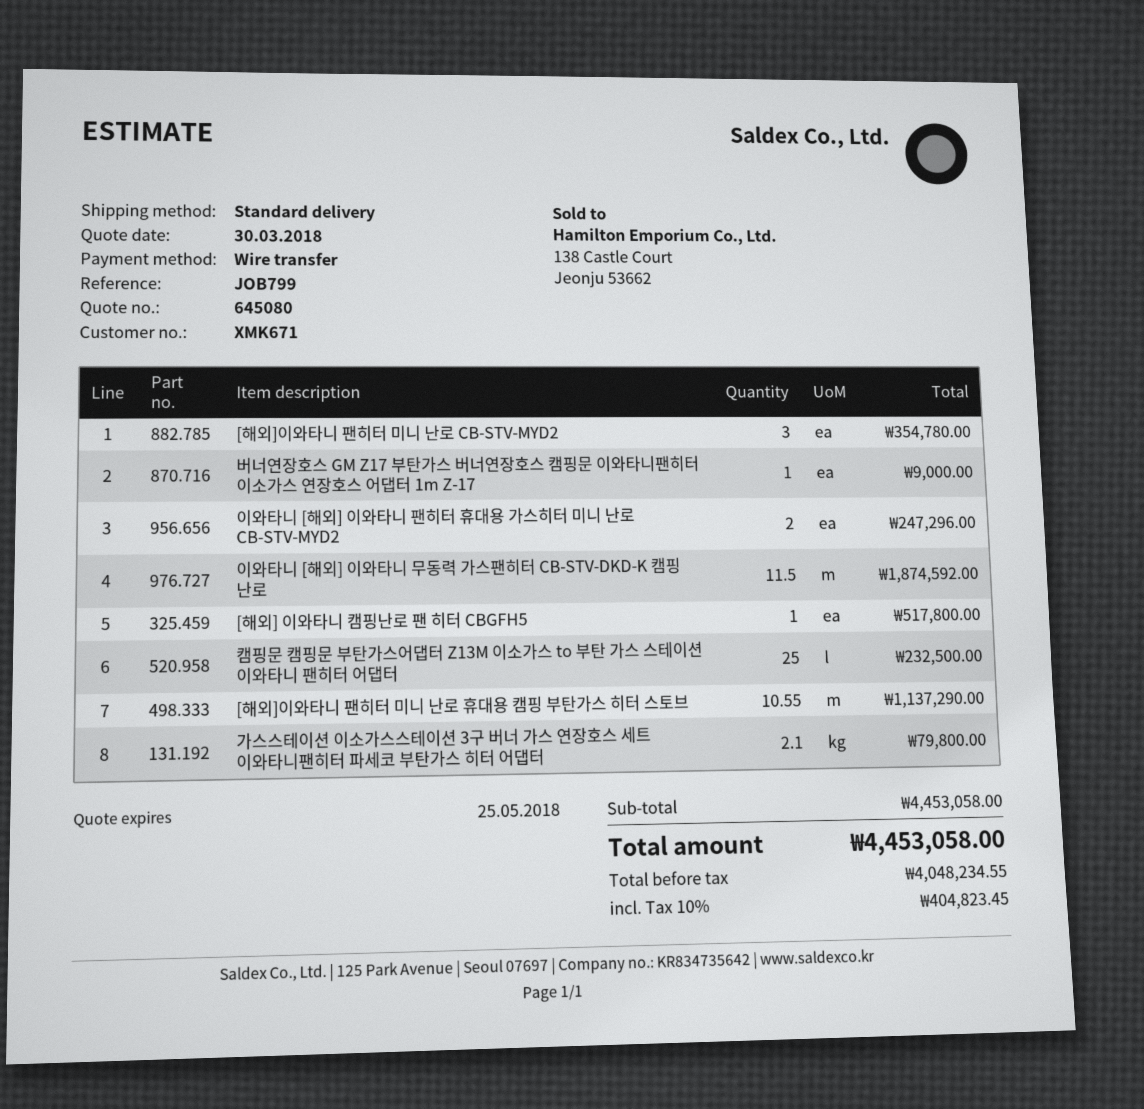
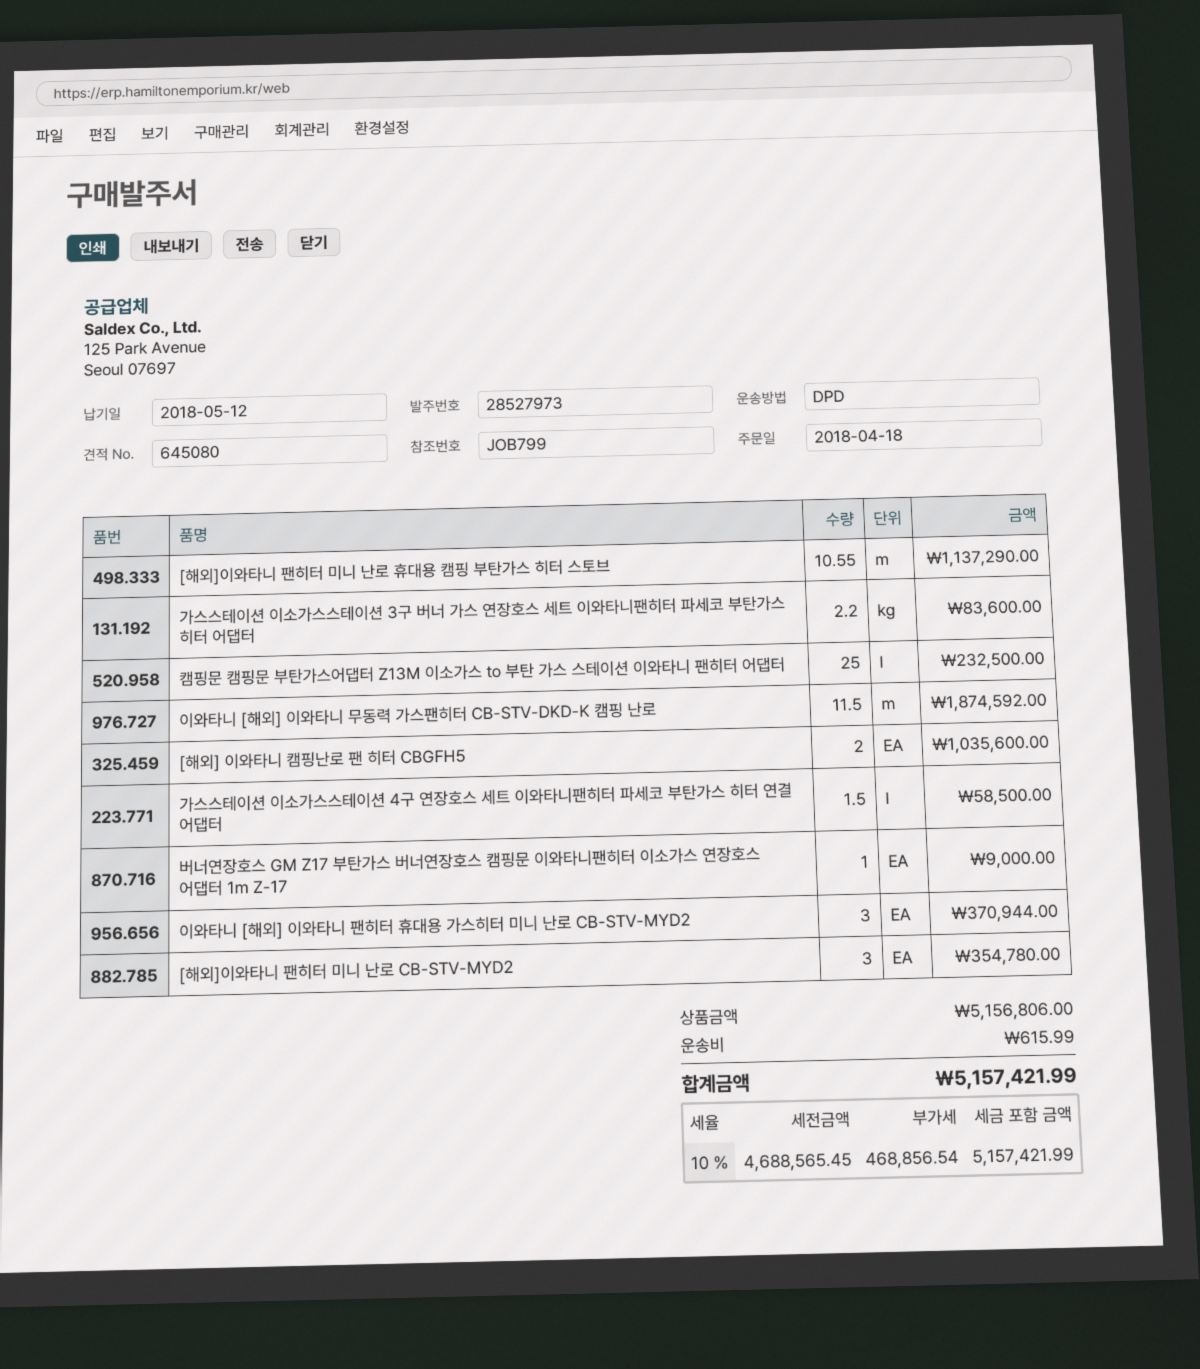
shipping method: standard -> DPD
이와타니 [해외] 이와타니 팬히터 휴대용 가스히터 미니 난로 CB-STV-MYD2: 2 for 247296.00 -> 3 for 370944.00
[해외] 이와타니 캠핑난로 팬 히터 CBGFH5: 1 for 517800.00 -> 2 for 1035600.00
가스스테이션 이소가스스테이션 3구 버너 가스 연장호스 세트 이와타니팬히터 파세코 부탄가스 히터 어댑터: 2.1 for 79800.00 -> 2.2 for 83600.00
가스스테이션 이소가스스테이션 4구 연장호스 세트 이와타니팬히터 파세코 부탄가스 히터 연결 어댑터: none -> 1.5 for 58500.00
subtotal: 4453058.00 -> 5156806.00
shipping: none -> 615.99
net: 4048234.55 -> 4688565.45
tax: 10% = 404823.45 -> 10% = 468856.54
total: 4453058.00 -> 5157421.99

